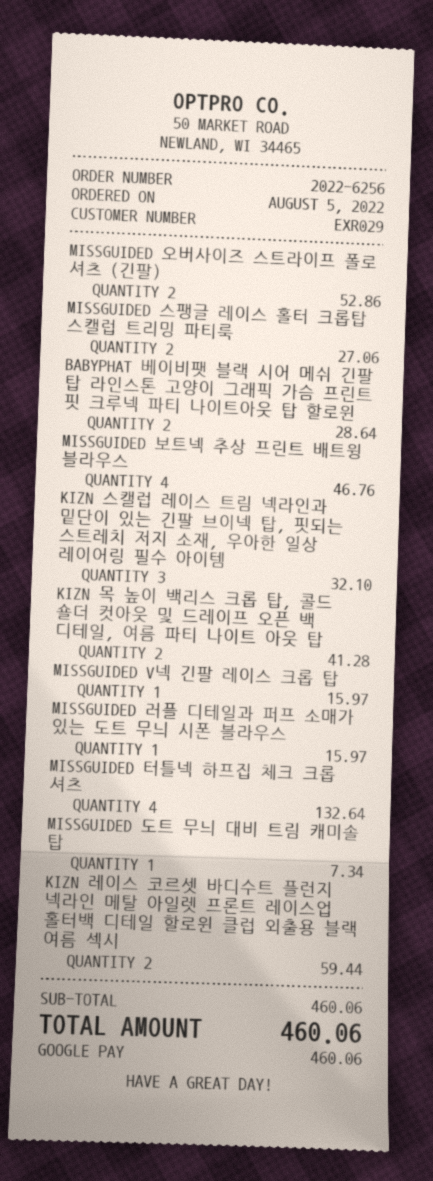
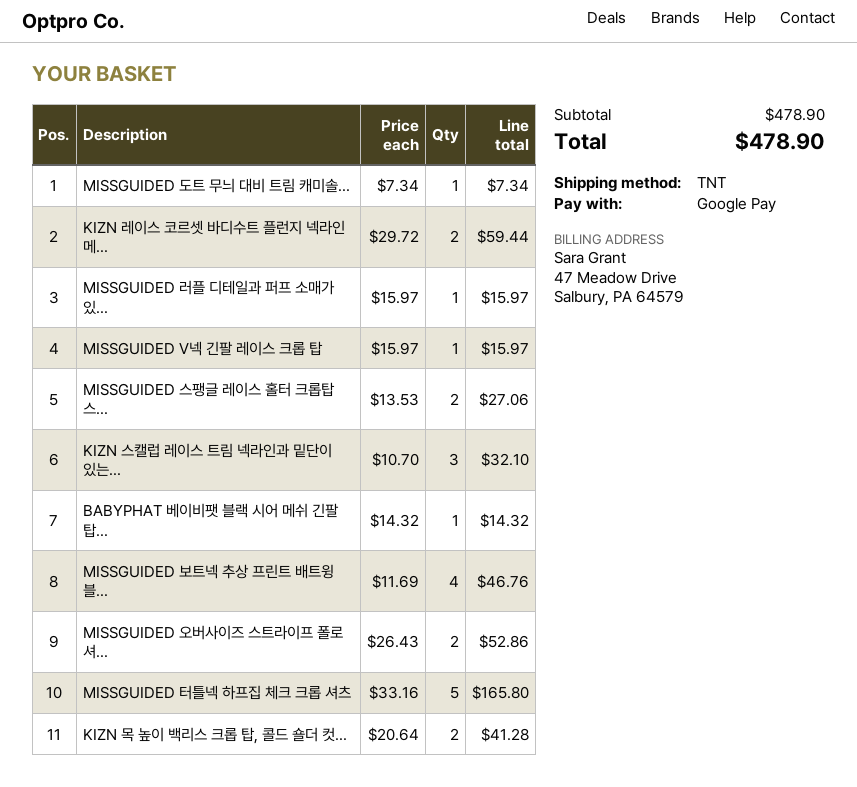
BABYPHAT 베이비팻 블랙 시어 메쉬 긴팔 탑 라인스톤 고양이 그래픽 가슴 프린트 핏 크루넥 파티 나이트아웃 탑 할로윈: 2 for 28.64 -> 1 for 14.32
MISSGUIDED 터틀넥 하프집 체크 크롭 셔츠: 4 for 132.64 -> 5 for 165.80
subtotal: 460.06 -> 478.90
total: 460.06 -> 478.90

